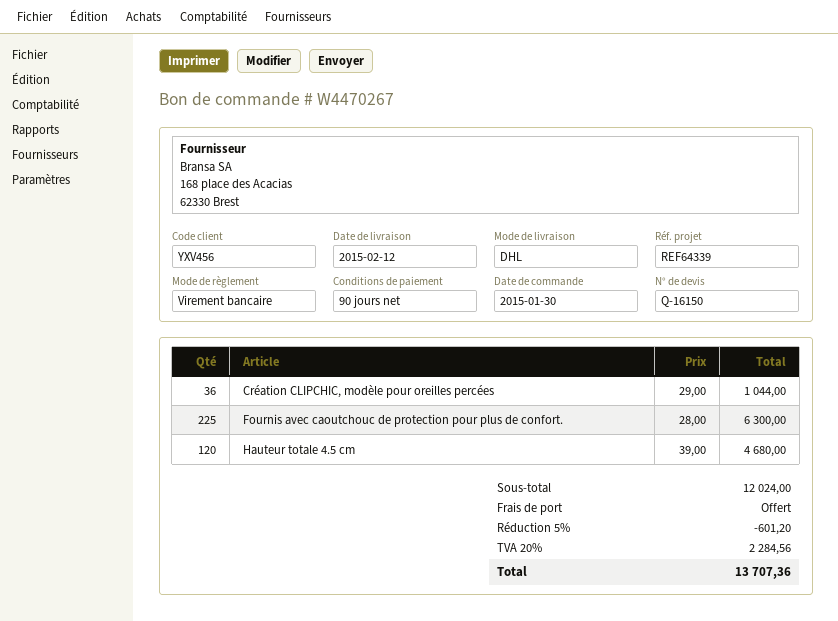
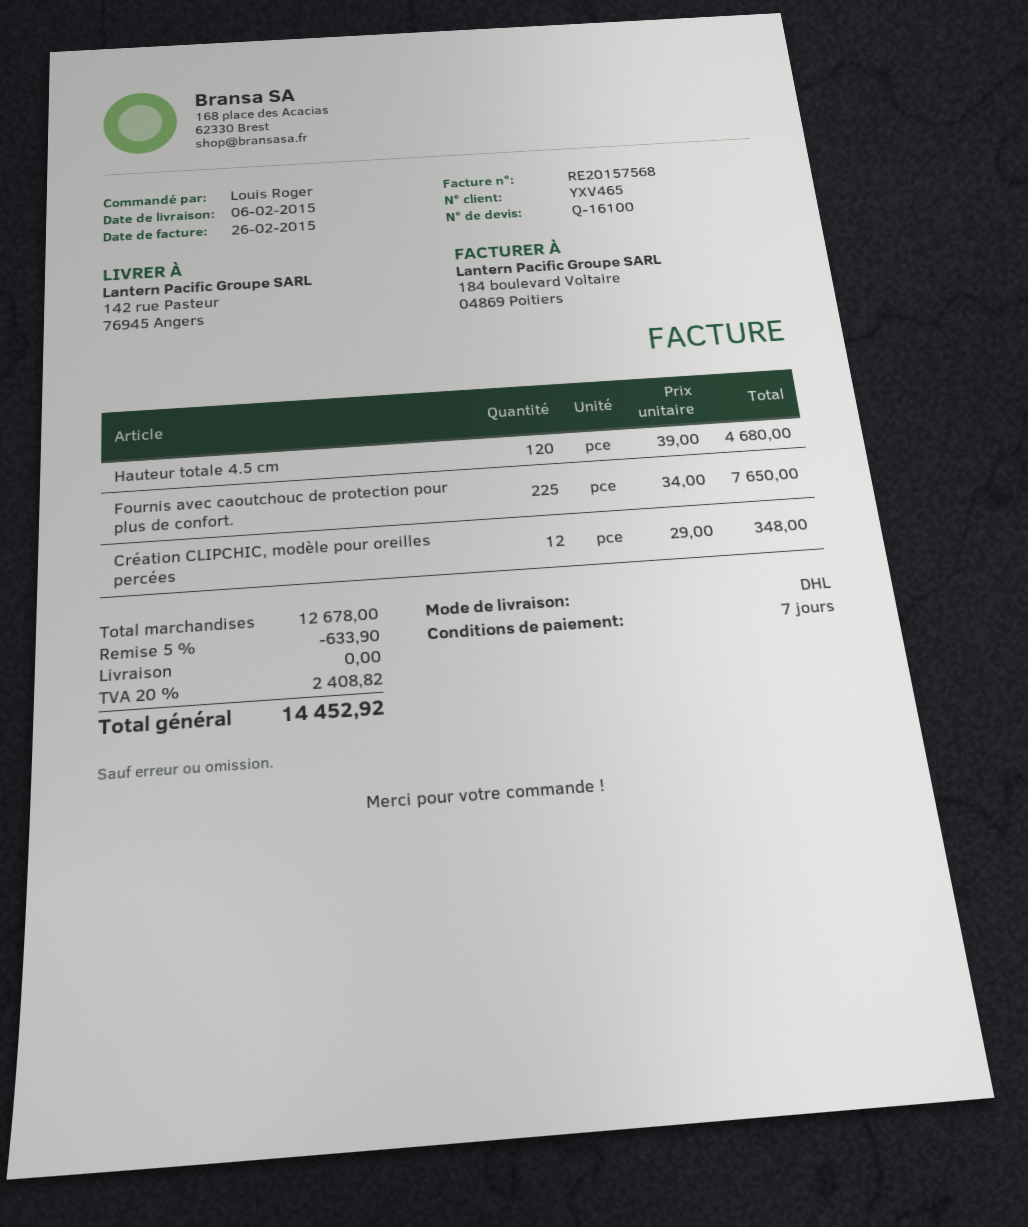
quote number: Q-16150 -> Q-16100
delivery date: 2015-02-12 -> 2015-02-06
payment terms: 90 days -> 7 days
customer number: YXV456 -> YXV465
Création CLIPCHIC, modèle pour oreilles percées: 36 x 29.00 = 1044.00 -> 12 x 29.00 = 348.00
Fournis avec caoutchouc de protection pour plus de confort.: 225 x 28.00 = 6300.00 -> 225 x 34.00 = 7650.00
subtotal: 12024.00 -> 12678.00
discount: 5% = 601.20 -> 5% = 633.90
tax: 20% = 2284.56 -> 20% = 2408.82
total: 13707.36 -> 14452.92

